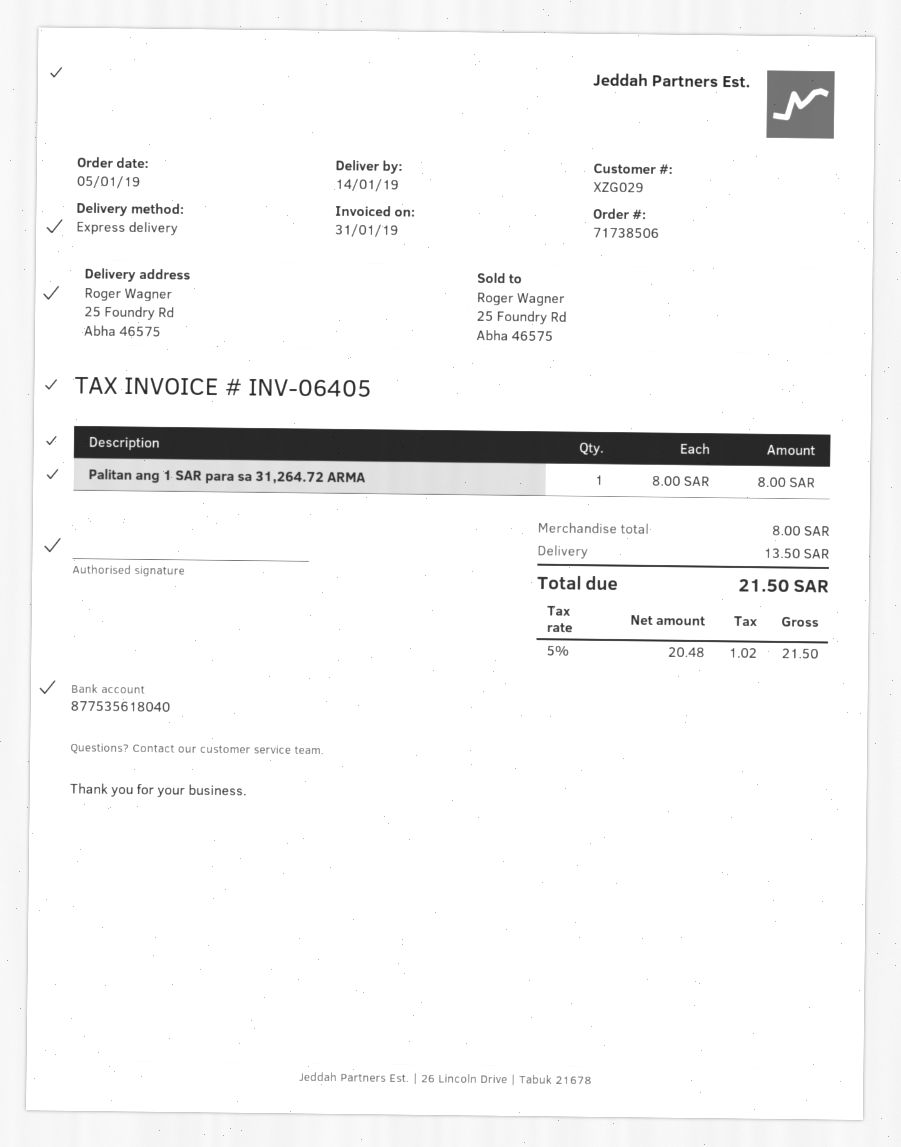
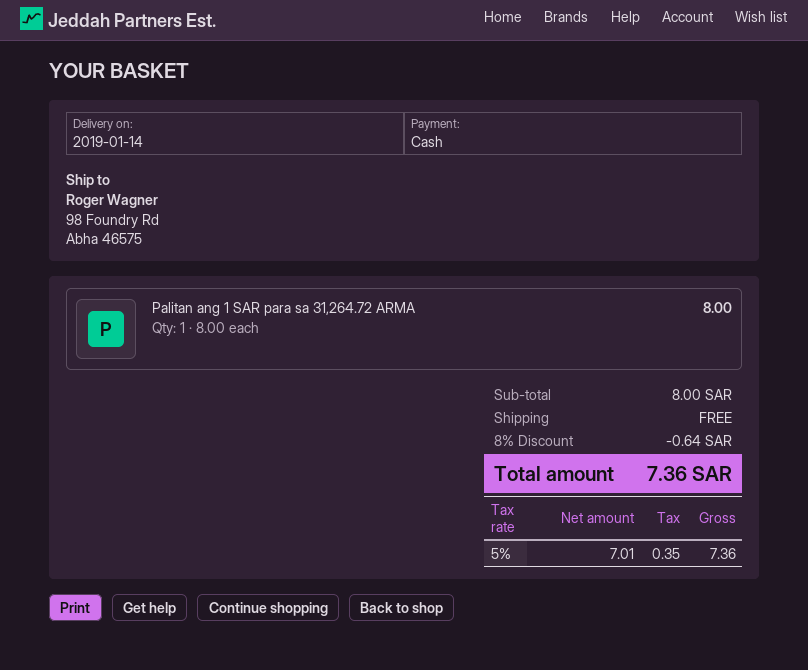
ship to: 25 Foundry Rd, Abha 46575 -> 98 Foundry Rd, Abha 46575
discount: none -> 8% = 0.64
shipping: 13.50 -> 0.00
net: 20.48 -> 7.01
tax: 5% = 1.02 -> 5% = 0.35
total: 21.50 -> 7.36

